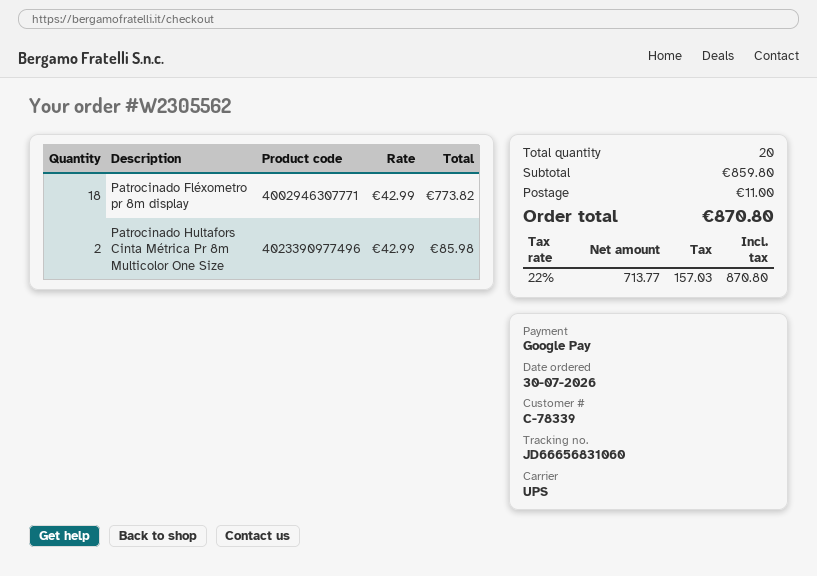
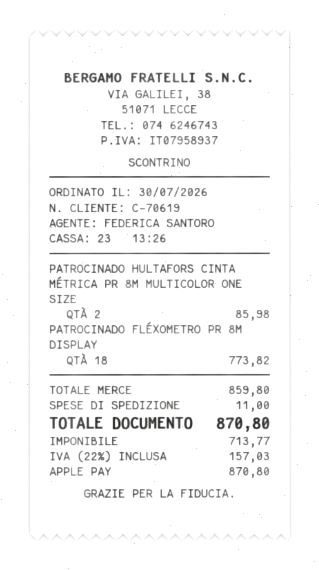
customer number: C-78339 -> C-70619
payment method: Google Pay -> Apple Pay

